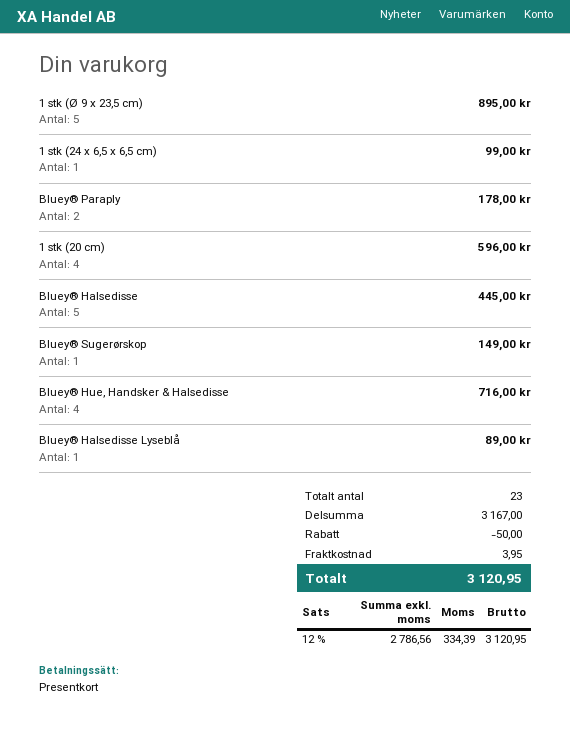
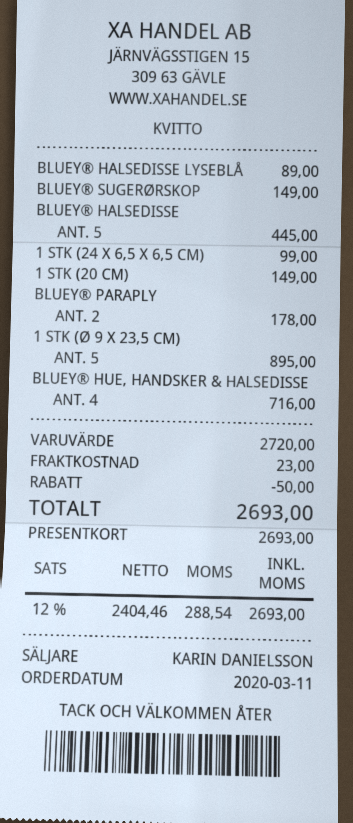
1 stk (20 cm): 4 for 596.00 -> 1 for 149.00
subtotal: 3167.00 -> 2720.00
shipping: 3.95 -> 23.00
net: 2786.56 -> 2404.46
tax: 12% = 334.39 -> 12% = 288.54
total: 3120.95 -> 2693.00

